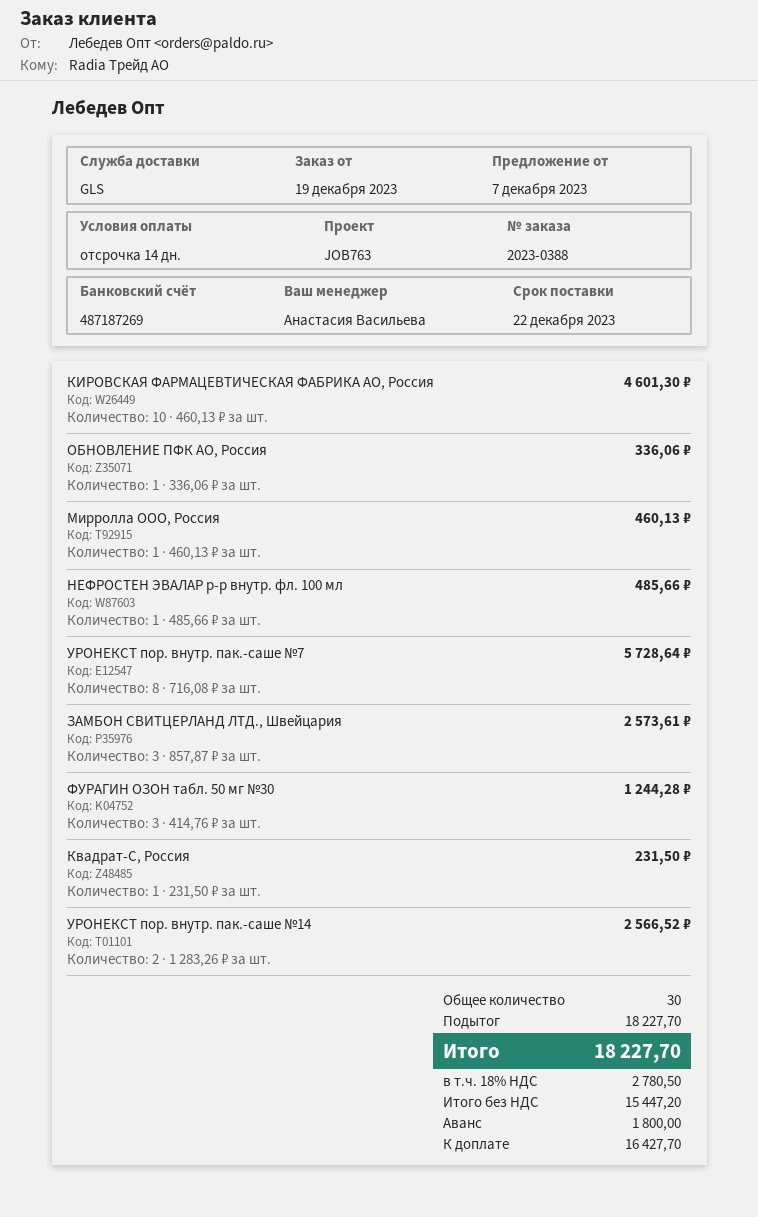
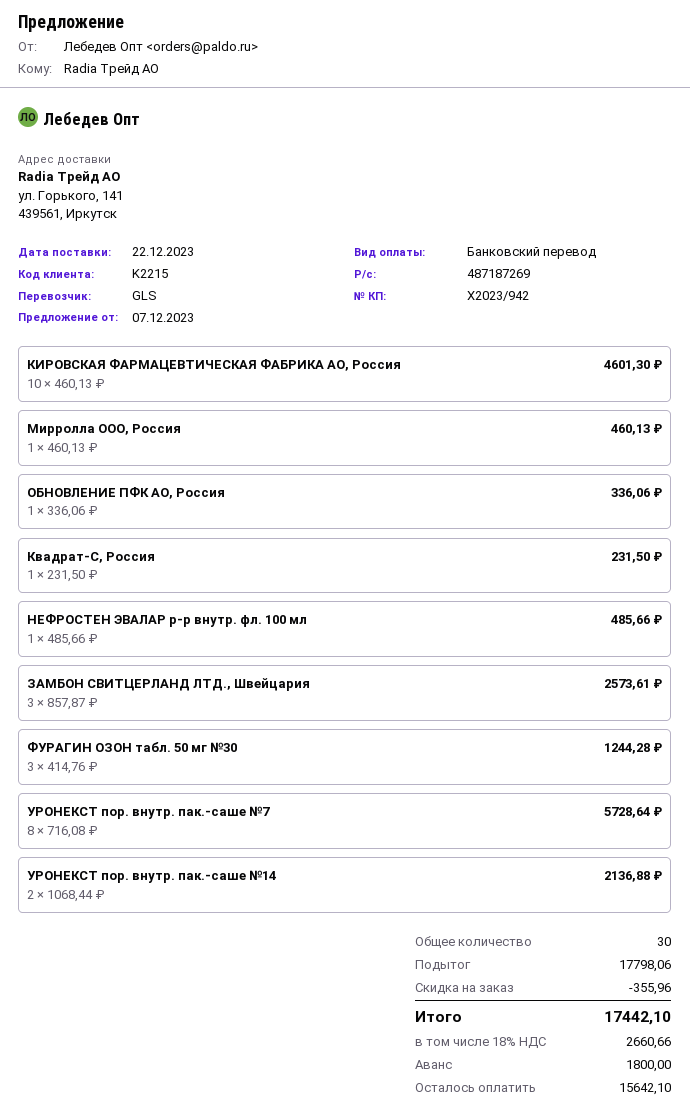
УРОНЕКСТ пор. внутр. пак.-саше №14: 2 x 1283.26 = 2566.52 -> 2 x 1068.44 = 2136.88
subtotal: 18227.70 -> 17798.06
discount: none -> 355.96
tax: 18% = 2780.50 -> 18% = 2660.66
total: 18227.70 -> 17442.10
balance: 16427.70 -> 15642.10

